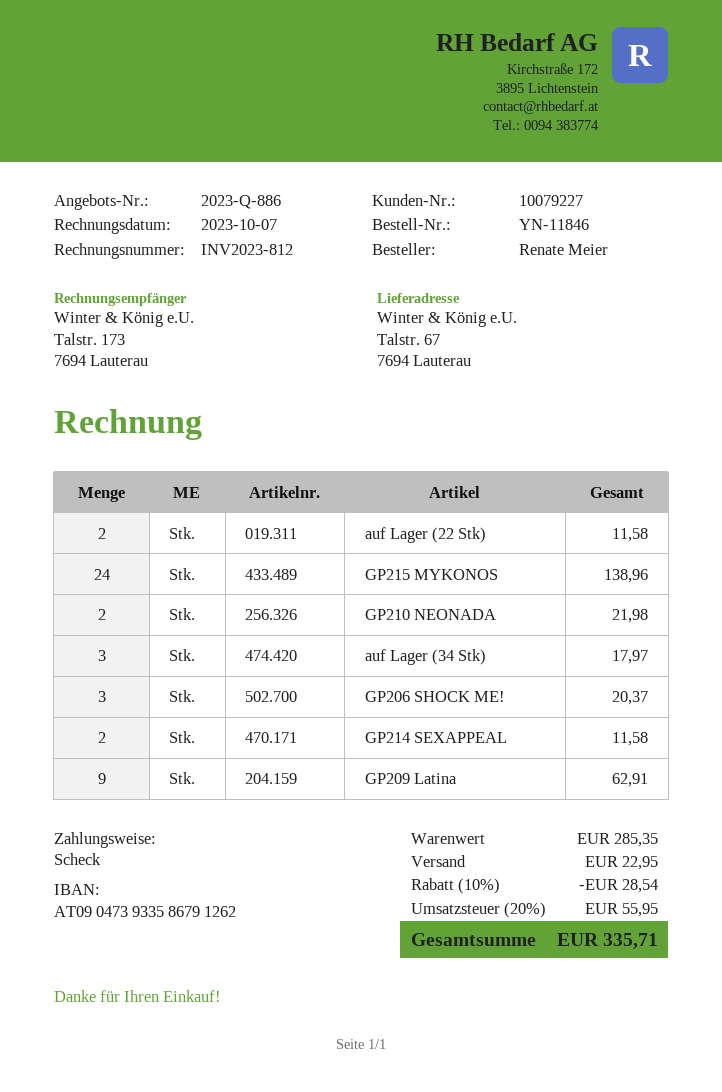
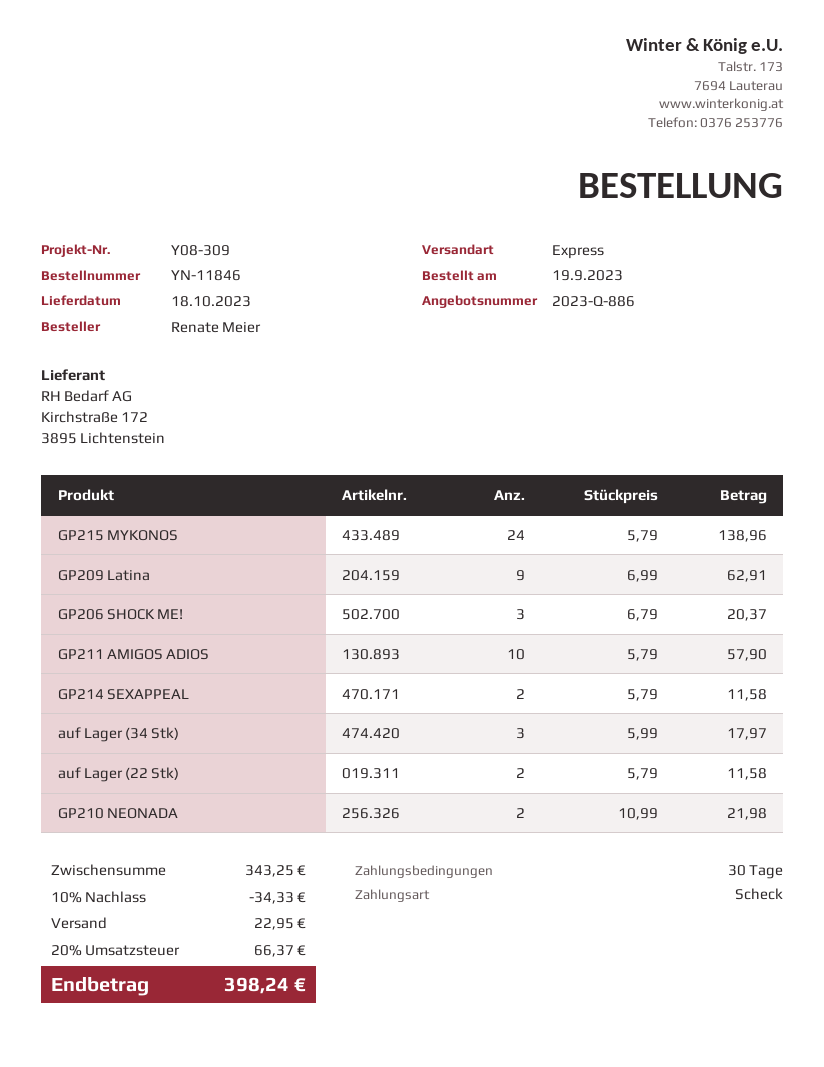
GP211 AMIGOS ADIOS: none -> 10 for 57.90
subtotal: 285.35 -> 343.25
discount: 10% = 28.54 -> 10% = 34.33
tax: 20% = 55.95 -> 20% = 66.37
total: 335.71 -> 398.24

